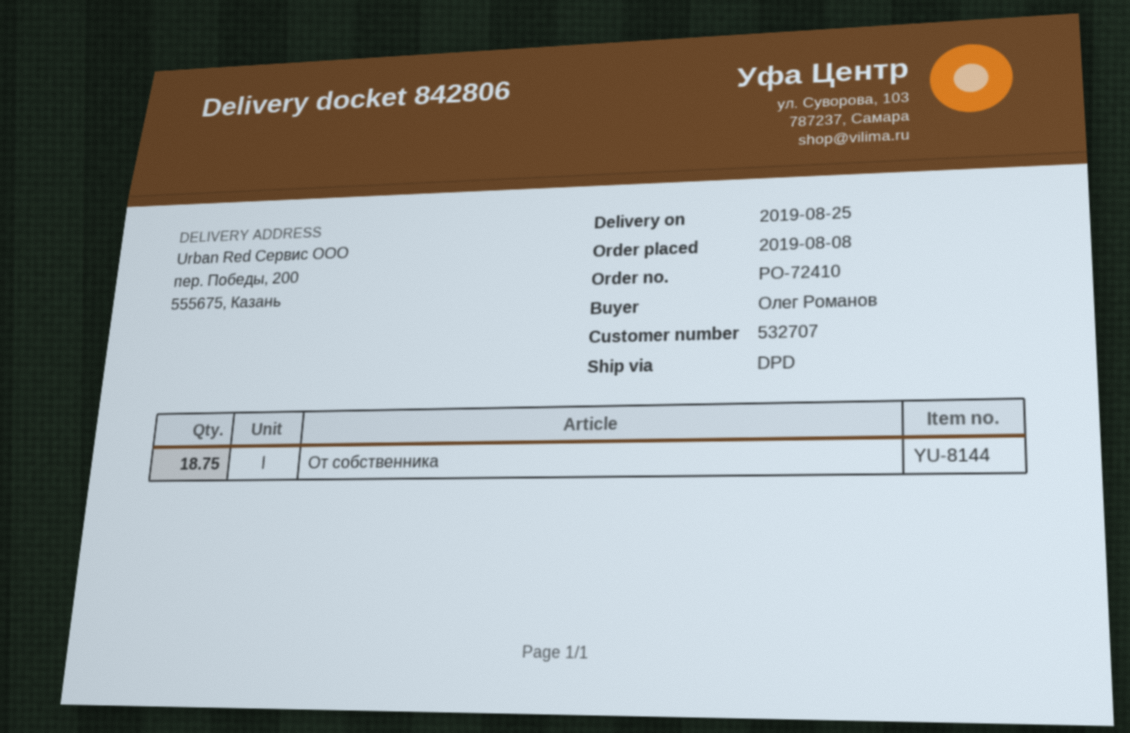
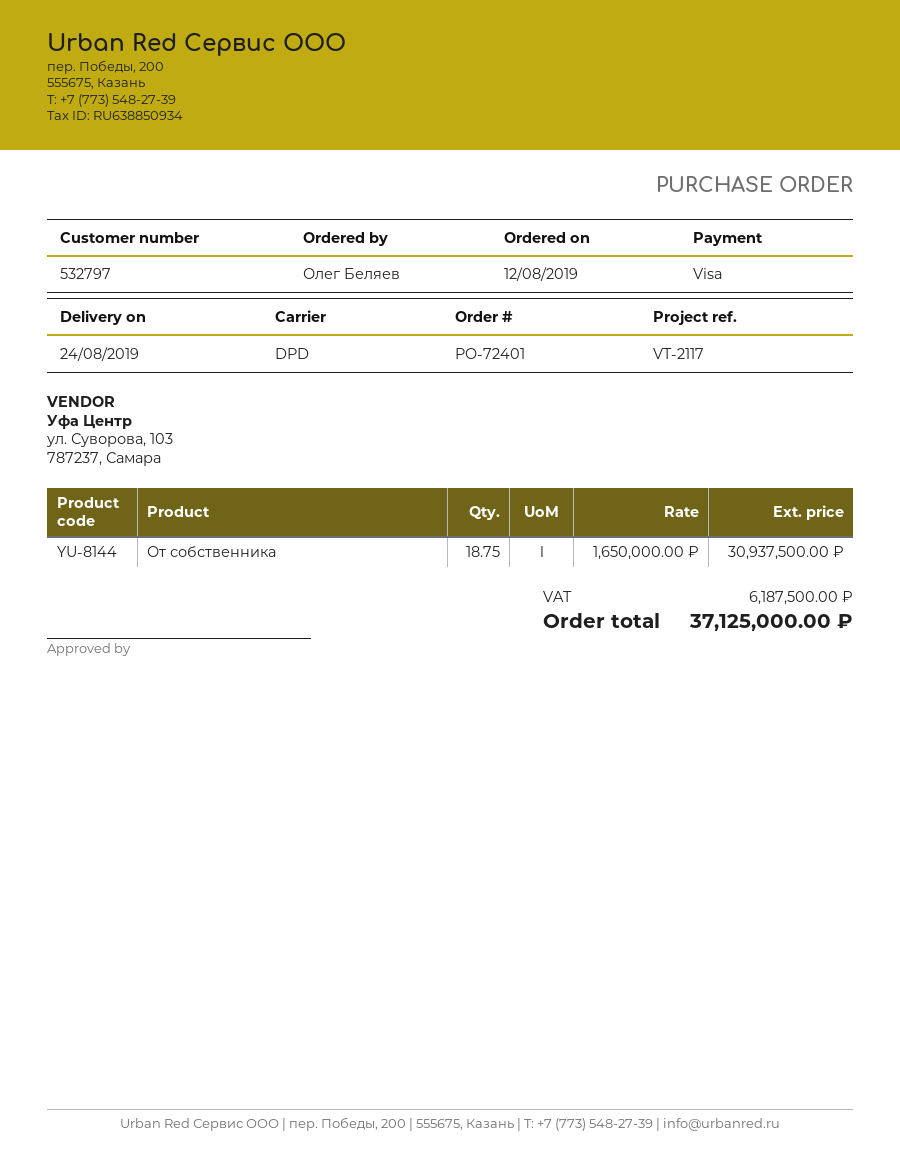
order number: PO-72410 -> PO-72401
order date: 2019-08-08 -> 2019-08-12
delivery date: 2019-08-25 -> 2019-08-24
customer number: 532707 -> 532797
ordered by: Олег Романов -> Олег Беляев

